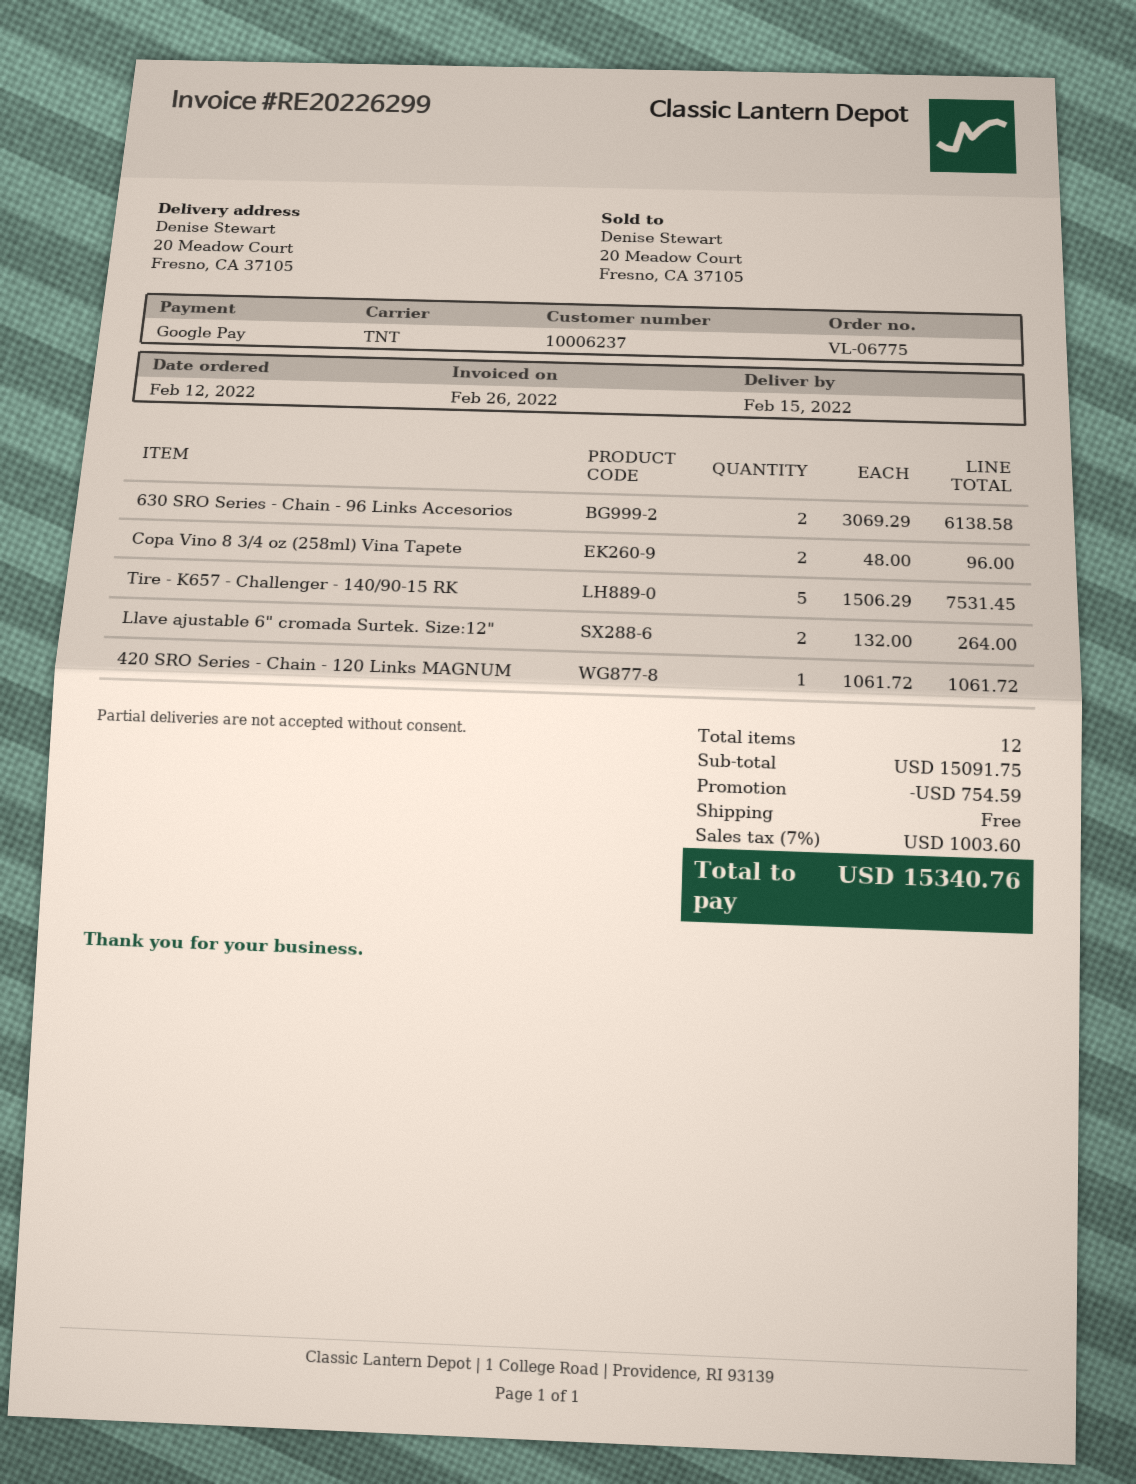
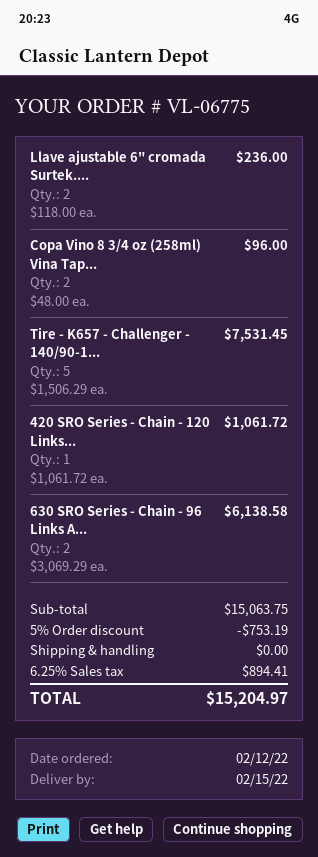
Llave ajustable 6" cromada Surtek. Size:12": 2 x 132.00 = 264.00 -> 2 x 118.00 = 236.00
subtotal: 15091.75 -> 15063.75
discount: 754.59 -> 753.19
tax: 7% = 1003.60 -> 6.25% = 894.41
total: 15340.76 -> 15204.97

